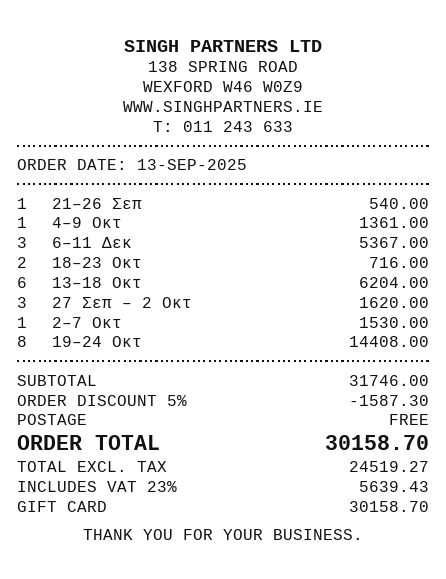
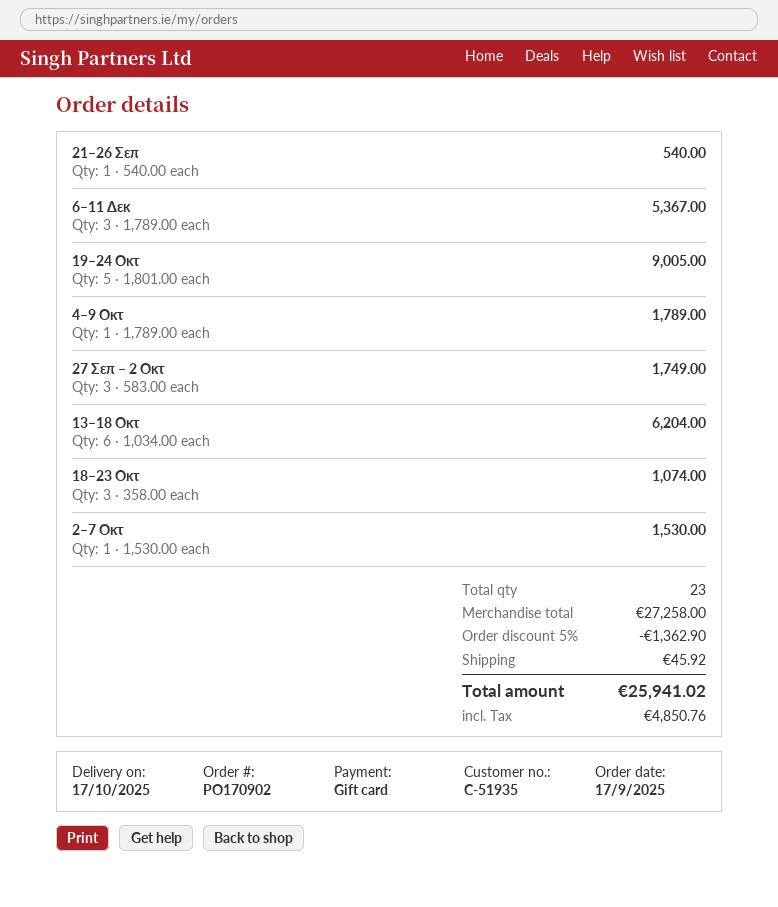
order date: 2025-09-13 -> 2025-09-17
4–9 Οκτ: 1 for 1361.00 -> 1 for 1789.00
18–23 Οκτ: 2 for 716.00 -> 3 for 1074.00
27 Σεπ – 2 Οκτ: 3 for 1620.00 -> 3 for 1749.00
19–24 Οκτ: 8 for 14408.00 -> 5 for 9005.00
subtotal: 31746.00 -> 27258.00
discount: 5% = 1587.30 -> 5% = 1362.90
shipping: 0.00 -> 45.92
tax: 5639.43 -> 4850.76
total: 30158.70 -> 25941.02

